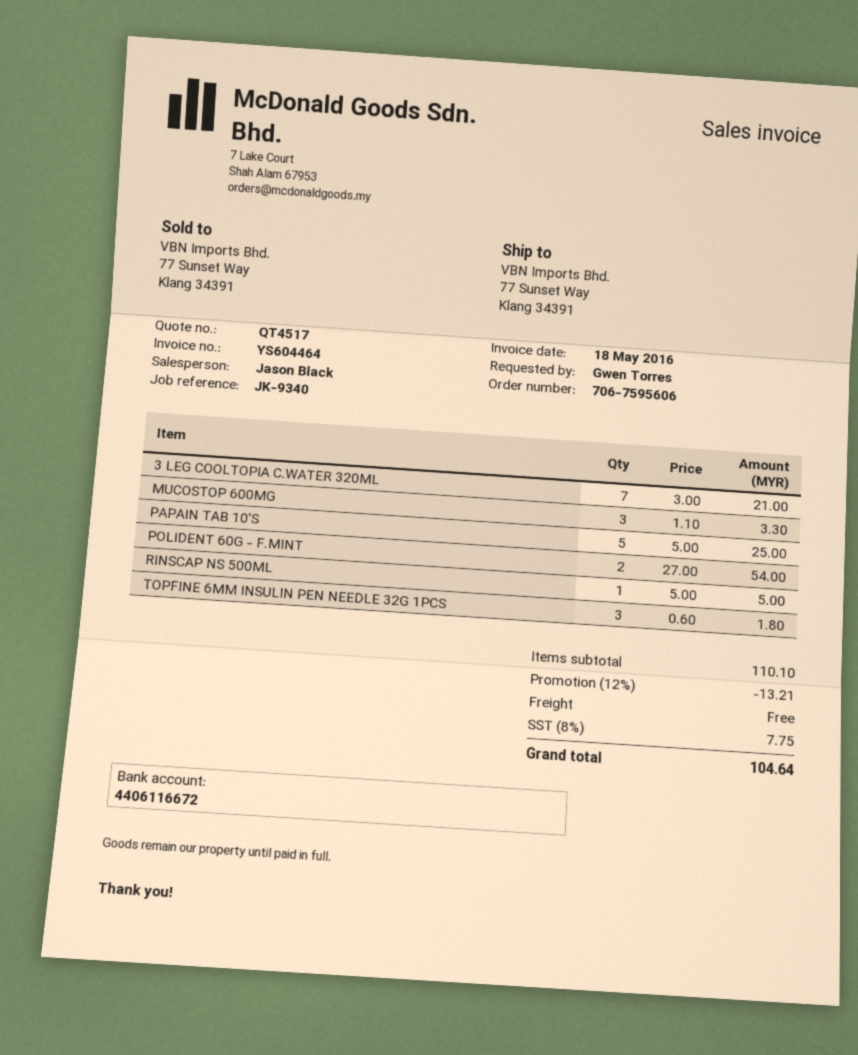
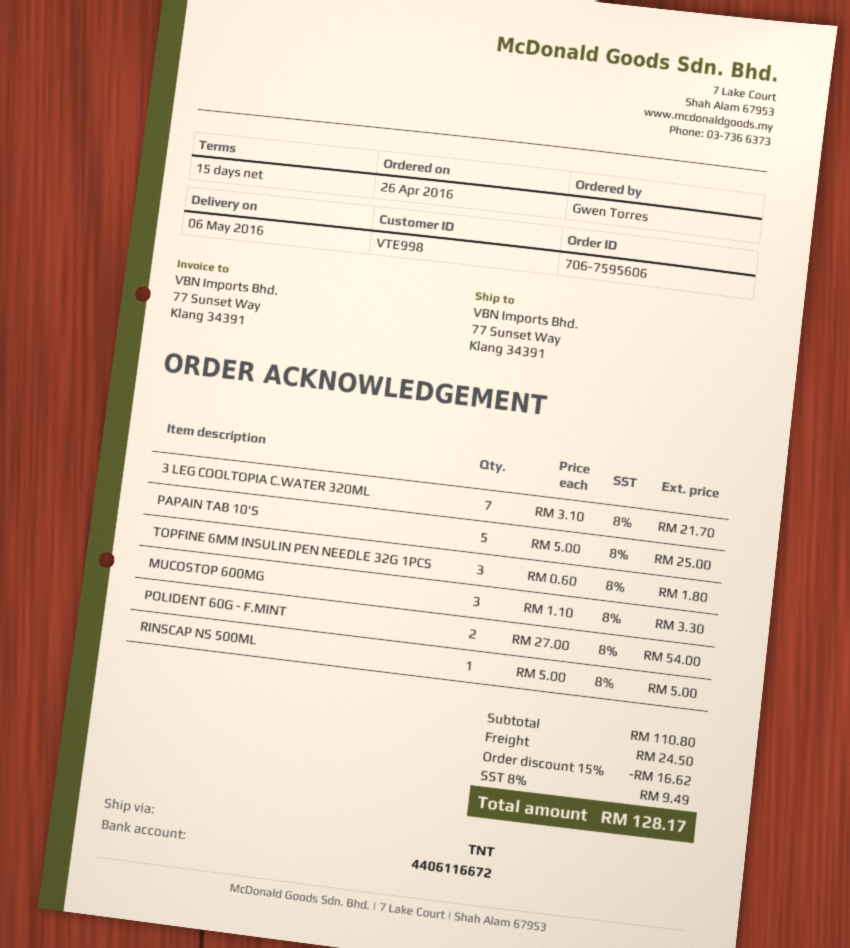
3 LEG COOLTOPIA C.WATER 320ML: 7 x 3.00 = 21.00 -> 7 x 3.10 = 21.70
subtotal: 110.10 -> 110.80
discount: 12% = 13.21 -> 15% = 16.62
shipping: 0.00 -> 24.50
tax: 8% = 7.75 -> 8% = 9.49
total: 104.64 -> 128.17

